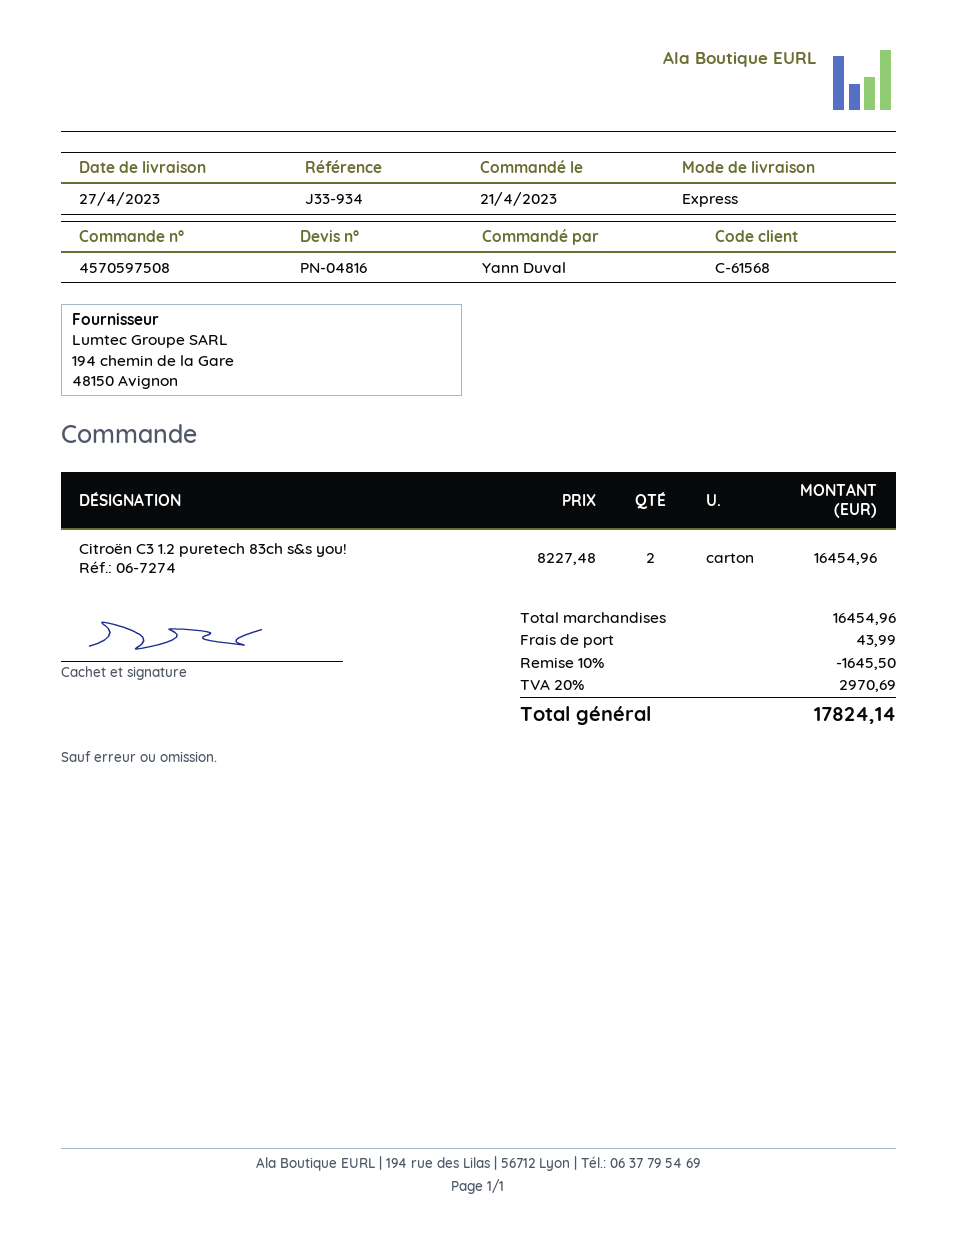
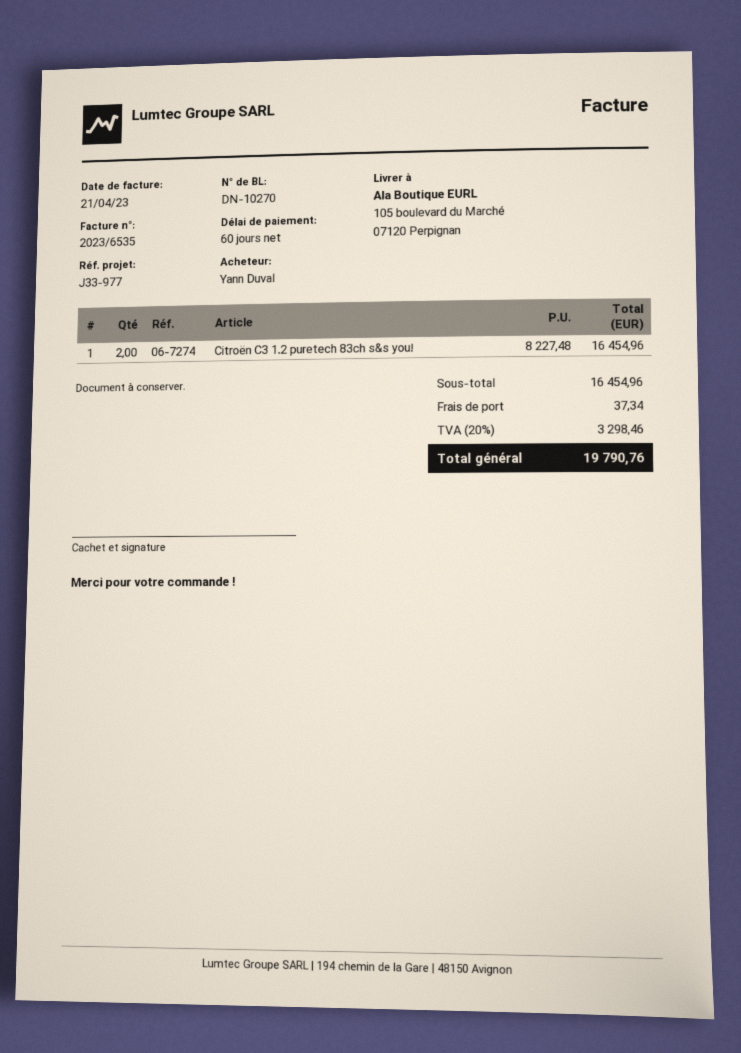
reference: J33-934 -> J33-977
discount: 10% = 1645.50 -> none
shipping: 43.99 -> 37.34
tax: 20% = 2970.69 -> 20% = 3298.46
total: 17824.14 -> 19790.76

